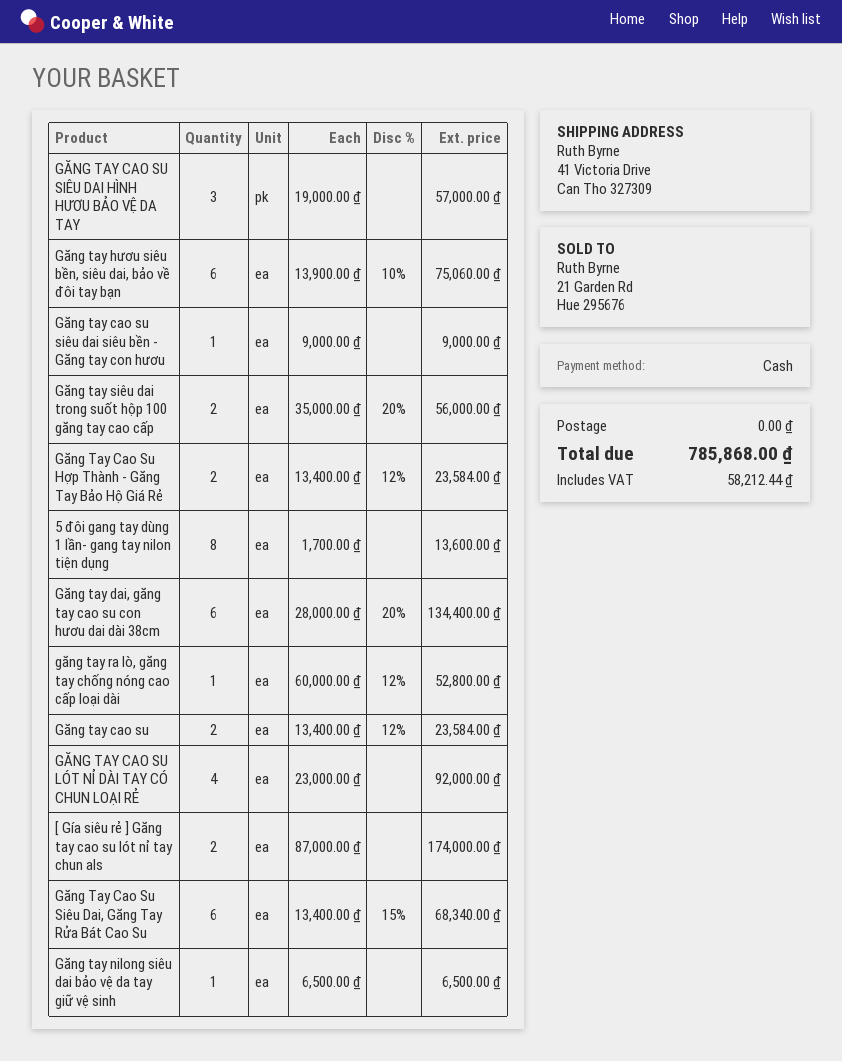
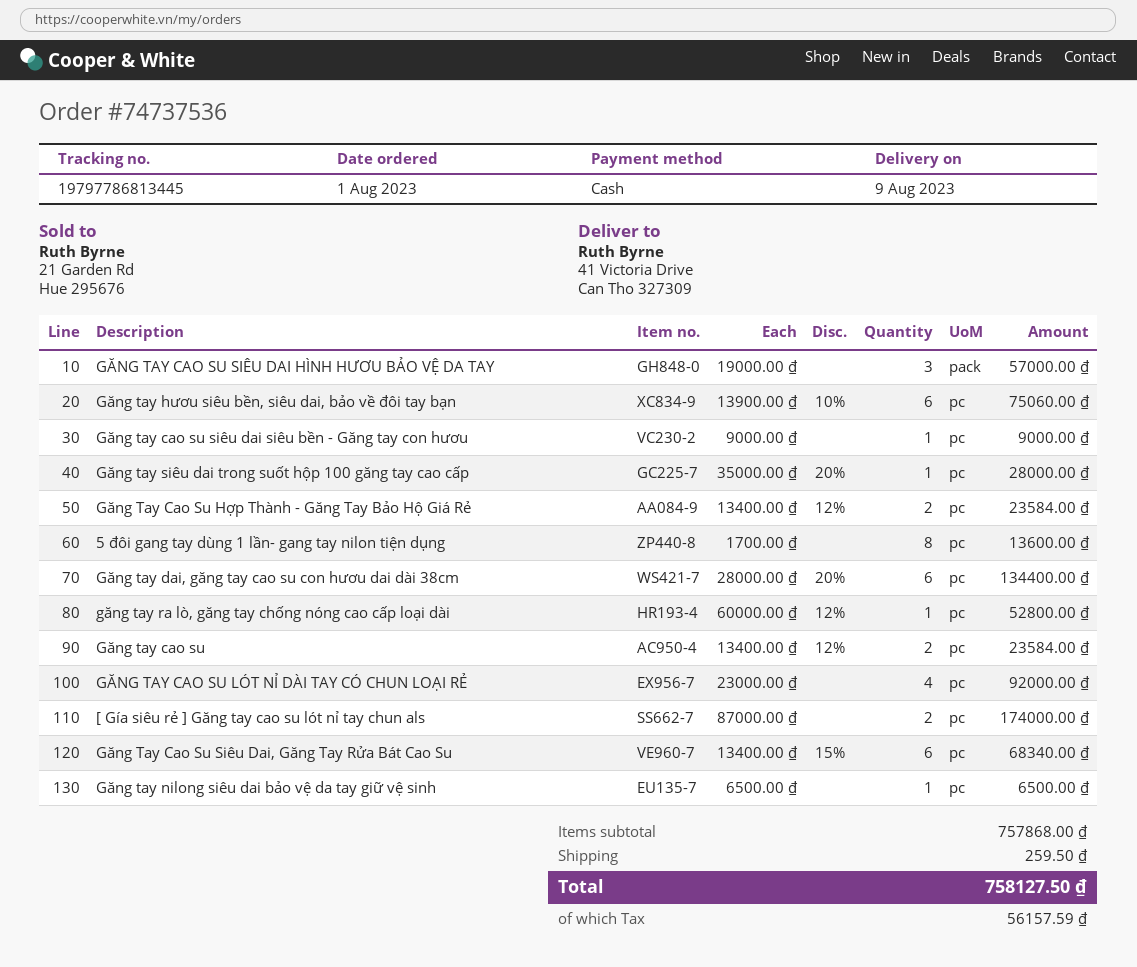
Găng tay siêu dai trong suốt hộp 100 găng tay cao cấp: 2 x 35000.00 - 20% = 56000.00 -> 1 x 35000.00 - 20% = 28000.00
shipping: 0.00 -> 259.50
tax: 58212.44 -> 56157.59
total: 785868.00 -> 758127.50

